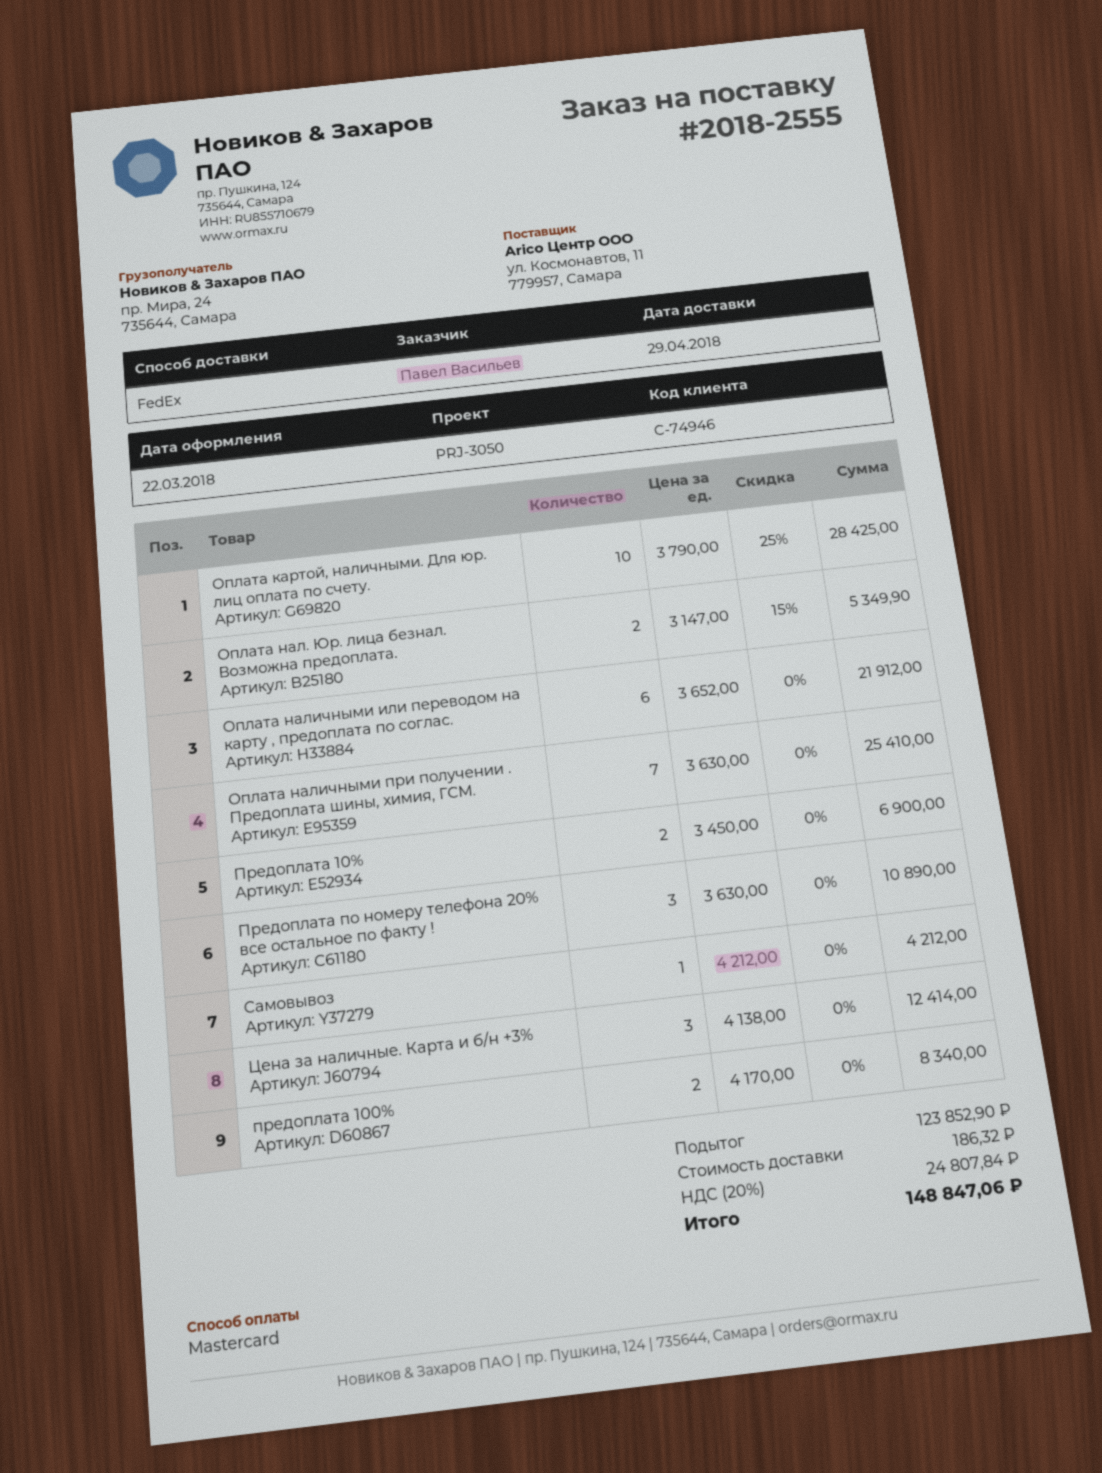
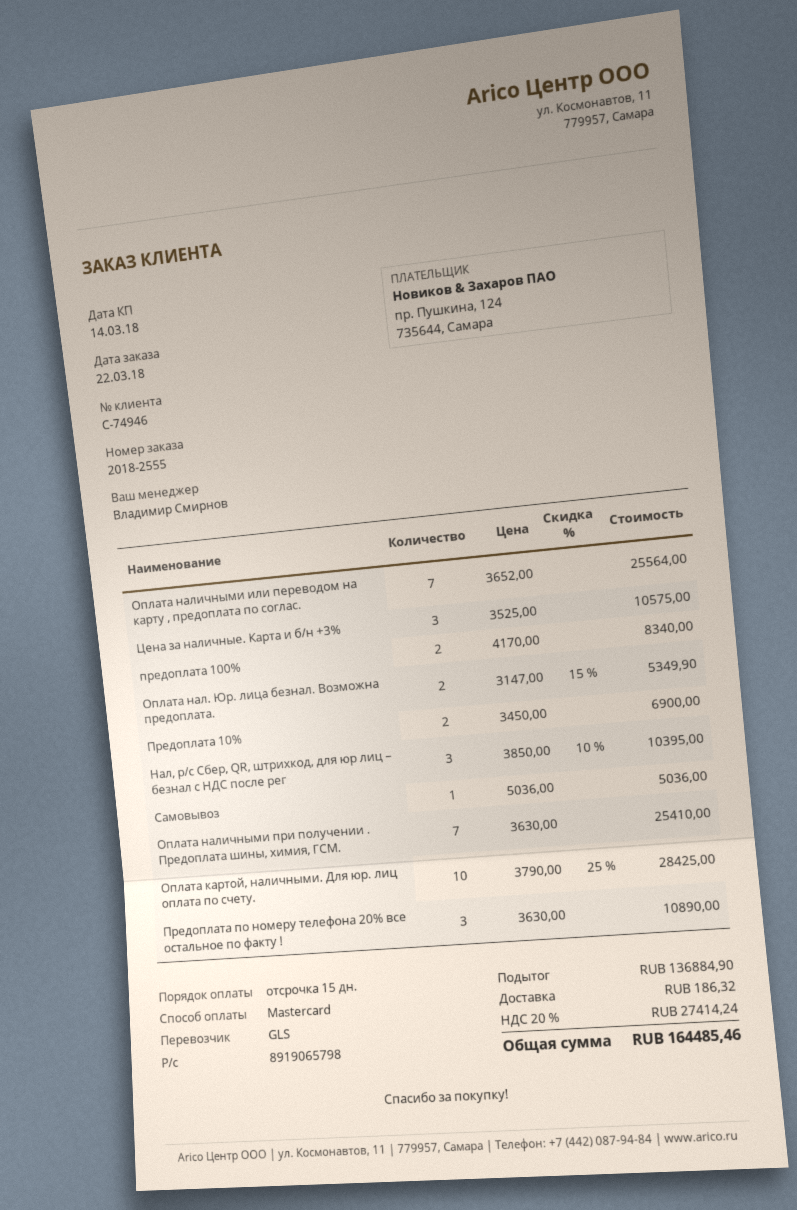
shipping method: FedEx -> GLS
Оплата наличными или переводом на карту , предоплата по соглас.: 6 x 3652.00 = 21912.00 -> 7 x 3652.00 = 25564.00
Самовывоз: 1 x 4212.00 = 4212.00 -> 1 x 5036.00 = 5036.00
Цена за наличные. Карта и б/н +3%: 3 x 4138.00 = 12414.00 -> 3 x 3525.00 = 10575.00
Нал, р/с Сбер, QR, штрихкод, для юр лиц – безнал с НДС после рег: none -> 3 x 3850.00 - 10% = 10395.00
subtotal: 123852.90 -> 136884.90
tax: 20% = 24807.84 -> 20% = 27414.24
total: 148847.06 -> 164485.46

